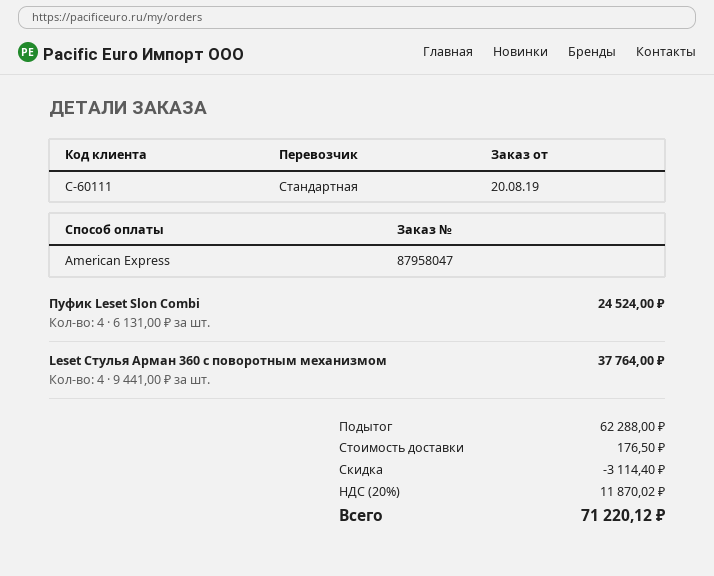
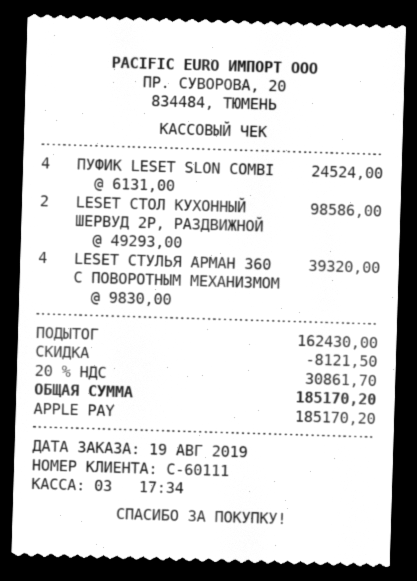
order date: 2019-08-20 -> 2019-08-19
payment method: American Express -> Apple Pay
Leset Стулья Арман 360 с поворотным механизмом: 4 x 9441.00 = 37764.00 -> 4 x 9830.00 = 39320.00
LESET СТОЛ КУХОННЫЙ ШЕРВУД 2Р, РАЗДВИЖНОЙ: none -> 2 x 49293.00 = 98586.00
subtotal: 62288.00 -> 162430.00
discount: 3114.40 -> 8121.50
shipping: 176.50 -> none
tax: 20% = 11870.02 -> 20% = 30861.70
total: 71220.12 -> 185170.20

